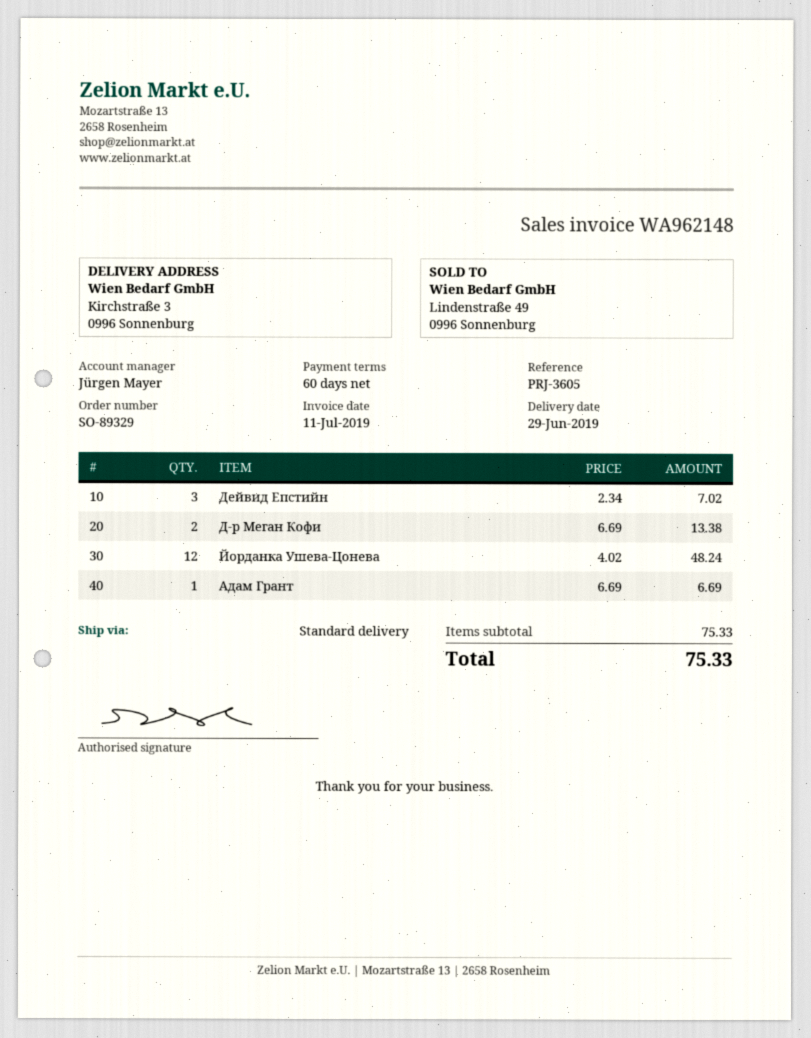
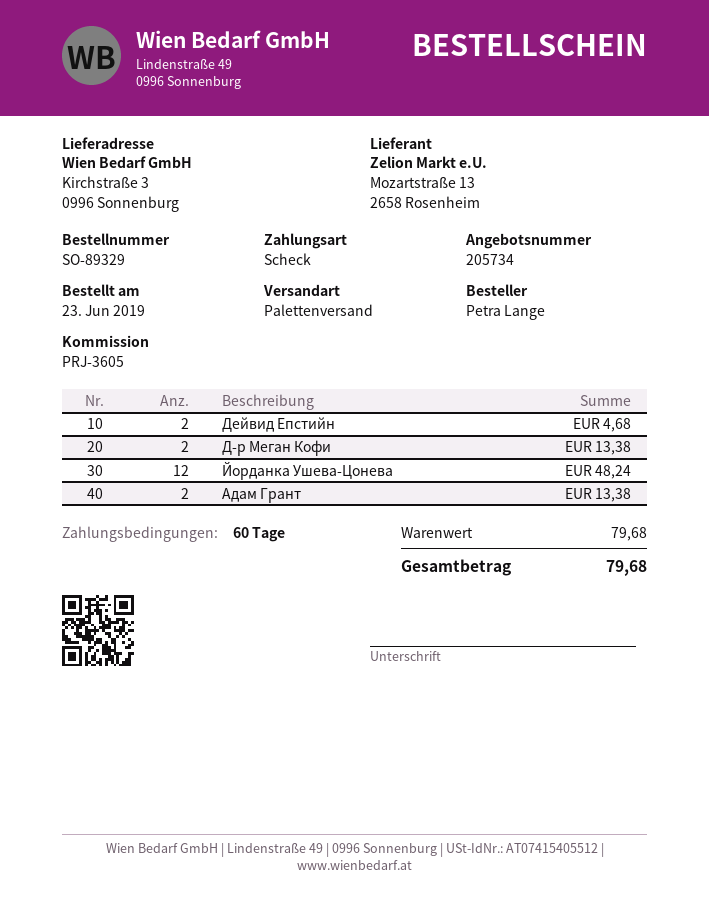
shipping method: standard -> pallet freight
Дейвид Епстийн: 3 for 7.02 -> 2 for 4.68
Адам Грант: 1 for 6.69 -> 2 for 13.38
subtotal: 75.33 -> 79.68
total: 75.33 -> 79.68

